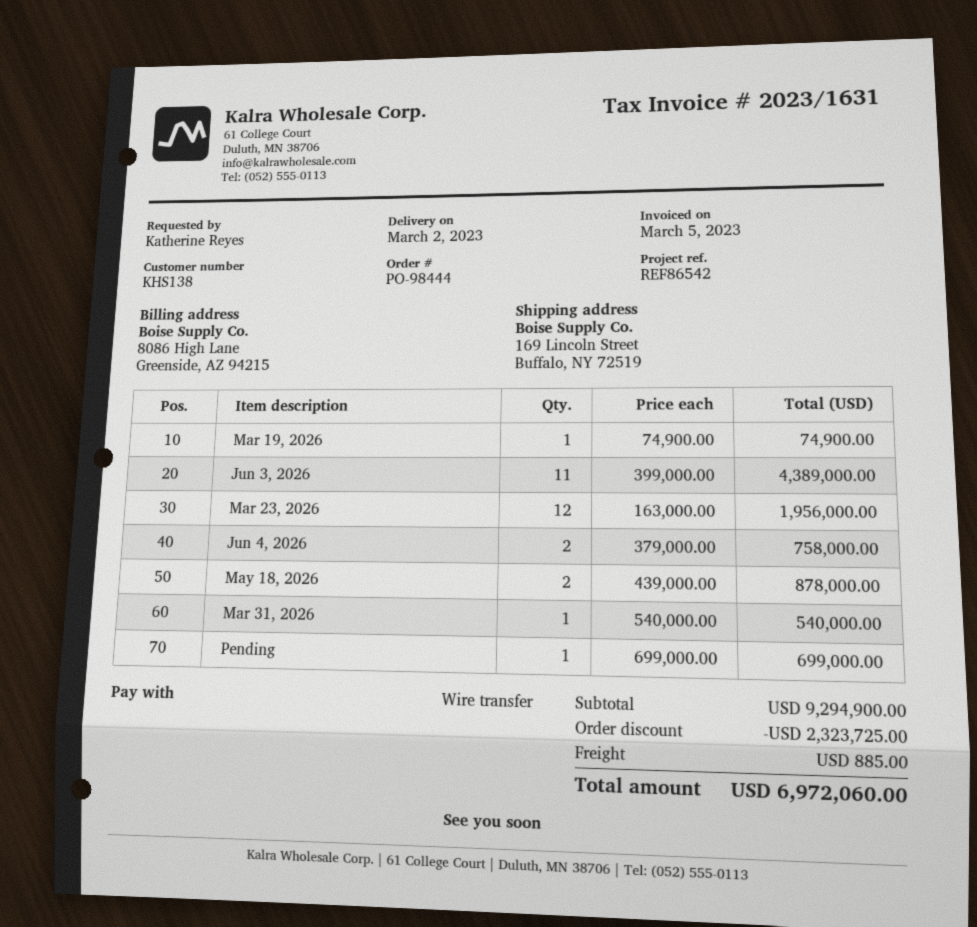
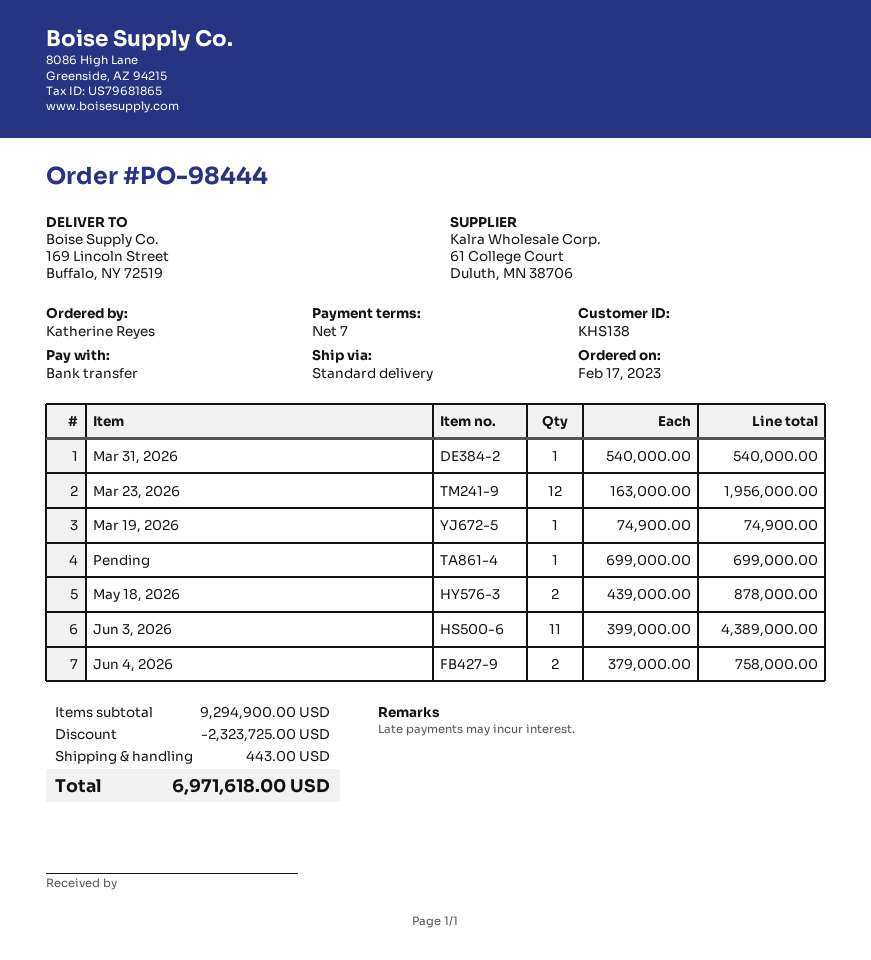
shipping: 885.00 -> 443.00
total: 6972060.00 -> 6971618.00

